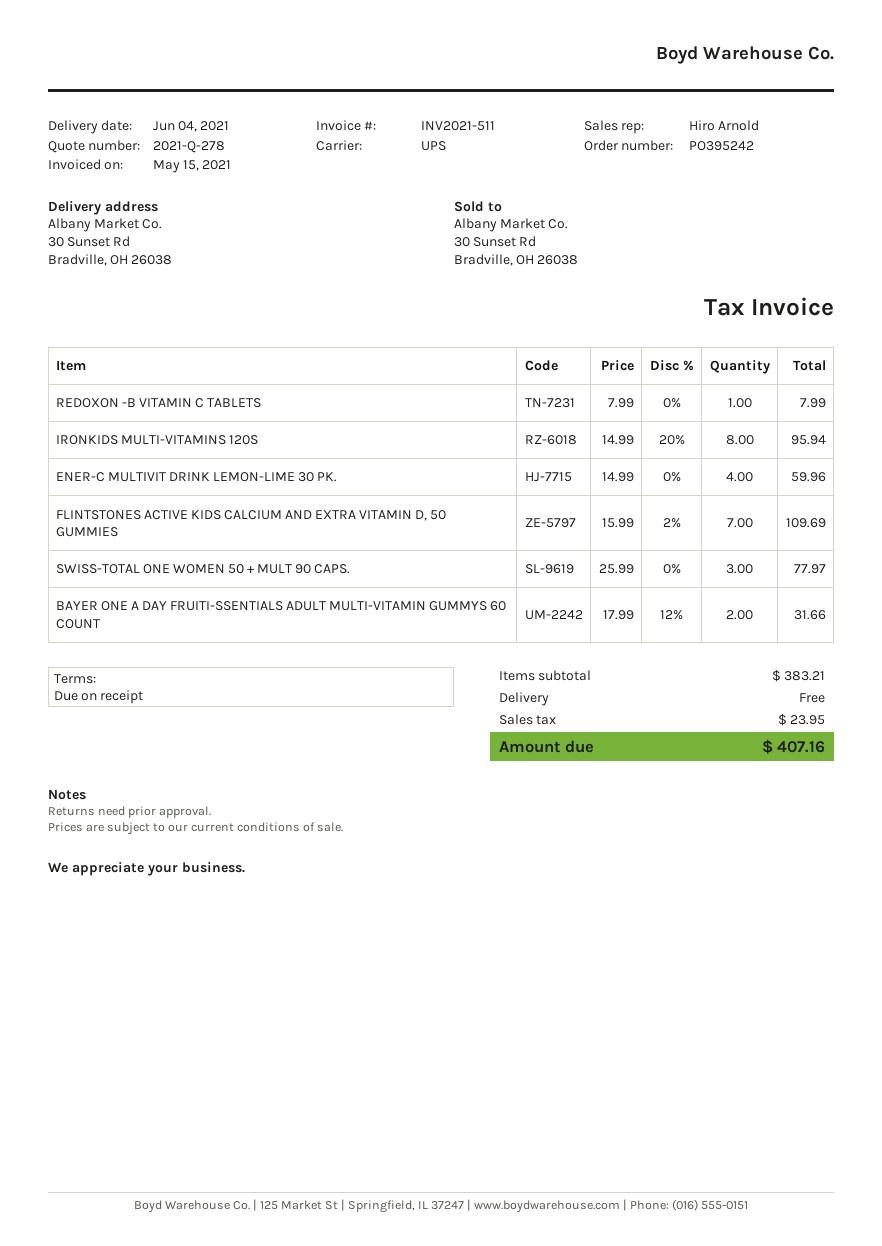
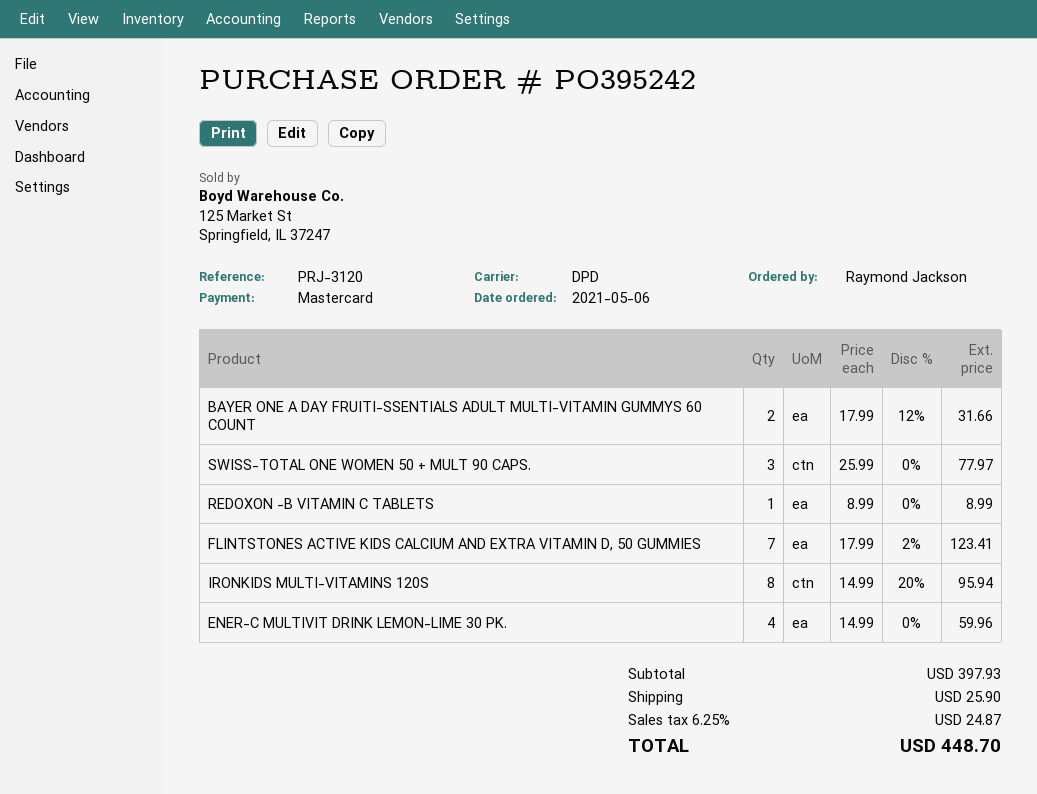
shipping method: UPS -> DPD
REDOXON -B VITAMIN C TABLETS: 1 x 7.99 = 7.99 -> 1 x 8.99 = 8.99
FLINTSTONES ACTIVE KIDS CALCIUM AND EXTRA VITAMIN D, 50 GUMMIES: 7 x 15.99 - 2% = 109.69 -> 7 x 17.99 - 2% = 123.41
subtotal: 383.21 -> 397.93
shipping: 0.00 -> 25.90
tax: 23.95 -> 24.87
total: 407.16 -> 448.70

